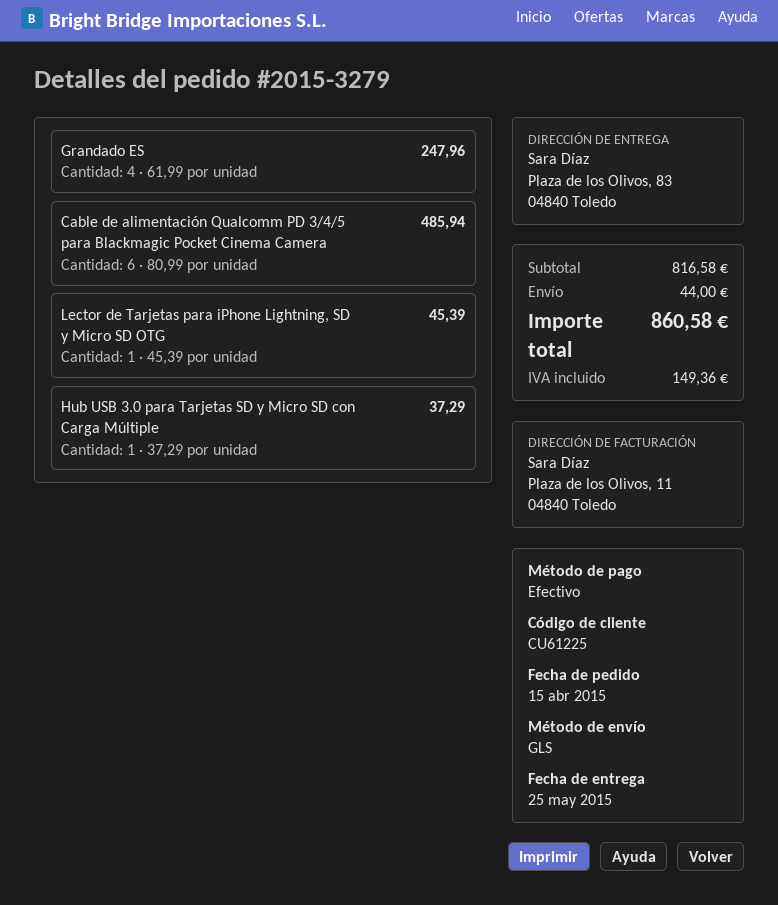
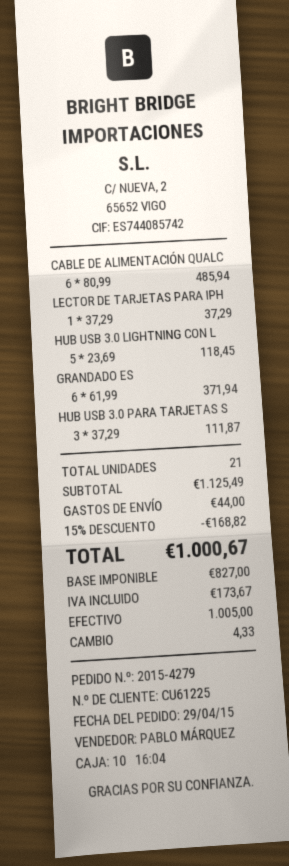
order number: 2015-3279 -> 2015-4279
order date: 2015-04-15 -> 2015-04-29
Grandado ES: 4 x 61.99 = 247.96 -> 6 x 61.99 = 371.94
Lector de Tarjetas para iPhone Lightning, SD y Micro SD OTG: 1 x 45.39 = 45.39 -> 1 x 37.29 = 37.29
Hub USB 3.0 para Tarjetas SD y Micro SD con Carga Múltiple: 1 x 37.29 = 37.29 -> 3 x 37.29 = 111.87
HUB USB 3.0 LIGHTNING CON L: none -> 5 x 23.69 = 118.45
subtotal: 816.58 -> 1125.49
discount: none -> 15% = 168.82
tax: 149.36 -> 173.67
total: 860.58 -> 1000.67

